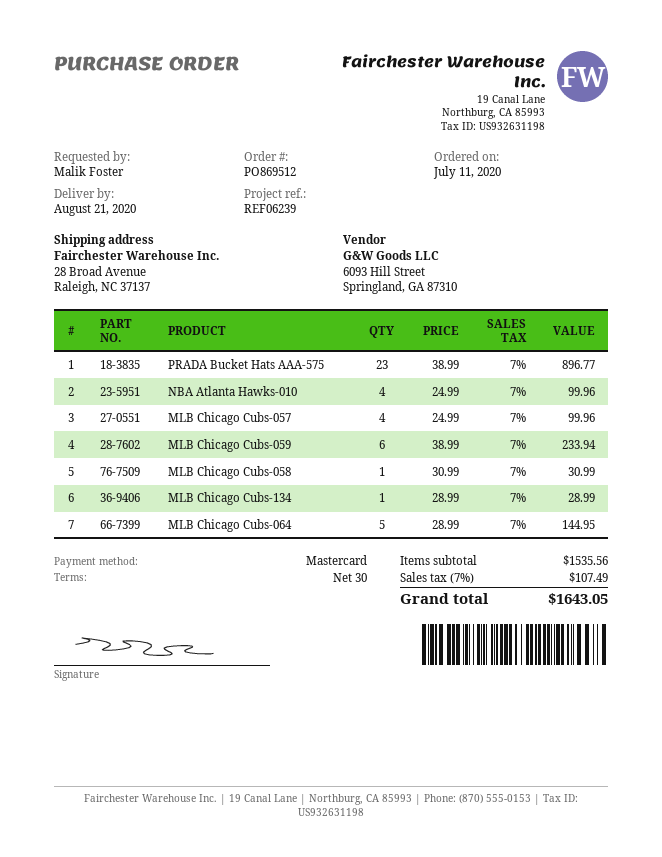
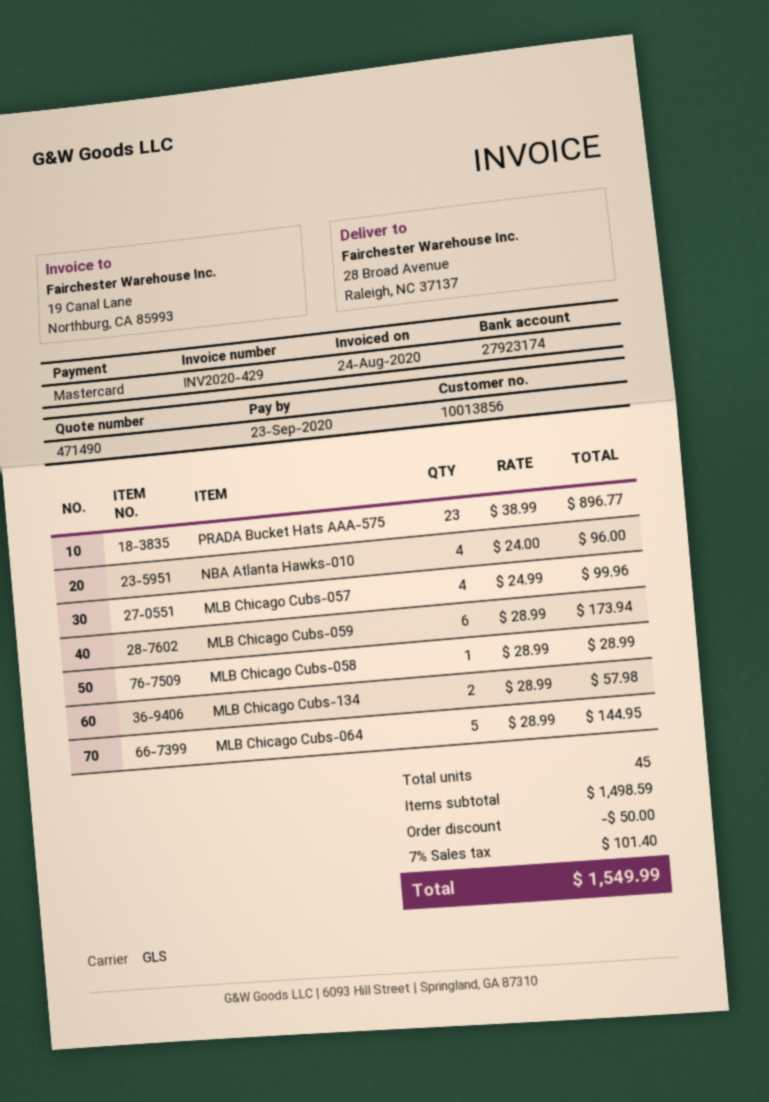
NBA Atlanta Hawks-010: 4 x 24.99 = 99.96 -> 4 x 24.00 = 96.00
MLB Chicago Cubs-059: 6 x 38.99 = 233.94 -> 6 x 28.99 = 173.94
MLB Chicago Cubs-058: 1 x 30.99 = 30.99 -> 1 x 28.99 = 28.99
MLB Chicago Cubs-134: 1 x 28.99 = 28.99 -> 2 x 28.99 = 57.98
subtotal: 1535.56 -> 1498.59
discount: none -> 50.00
tax: 7% = 107.49 -> 7% = 101.40
total: 1643.05 -> 1549.99

